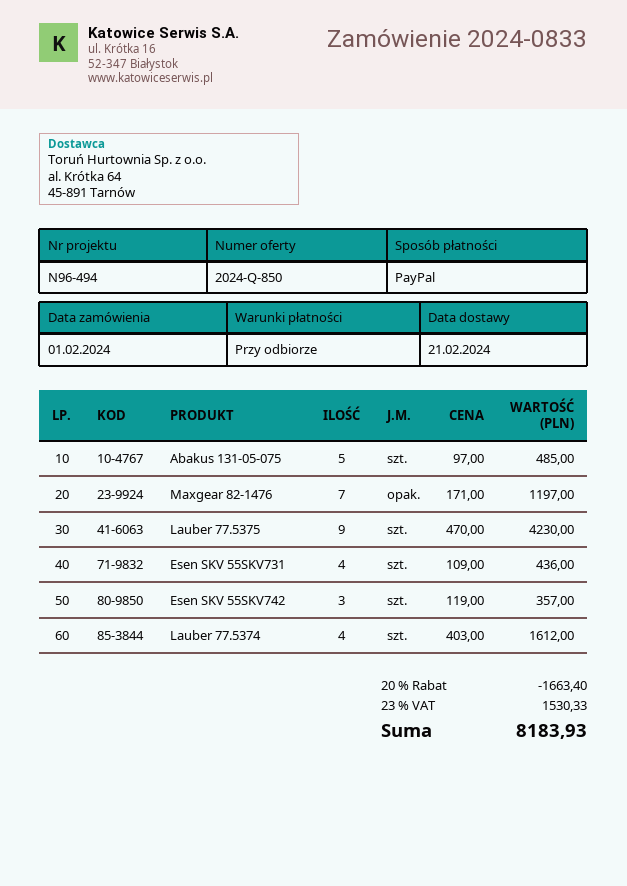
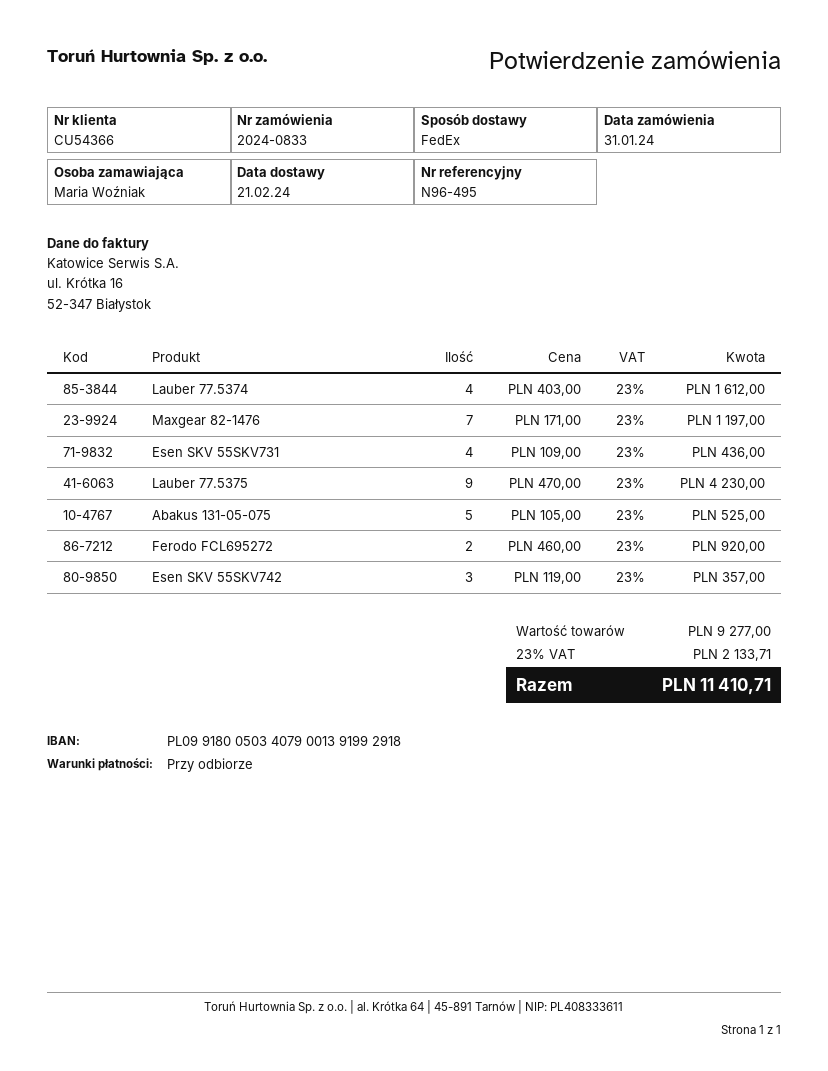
order date: 2024-02-01 -> 2024-01-31
reference: N96-494 -> N96-495
Abakus 131-05-075: 5 x 97.00 = 485.00 -> 5 x 105.00 = 525.00
Ferodo FCL695272: none -> 2 x 460.00 = 920.00
discount: 20% = 1663.40 -> none
tax: 23% = 1530.33 -> 23% = 2133.71
total: 8183.93 -> 11410.71

